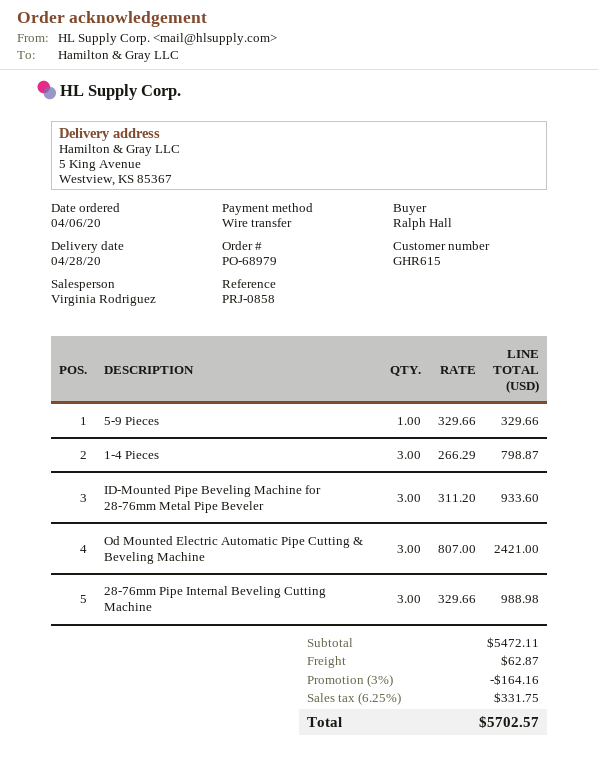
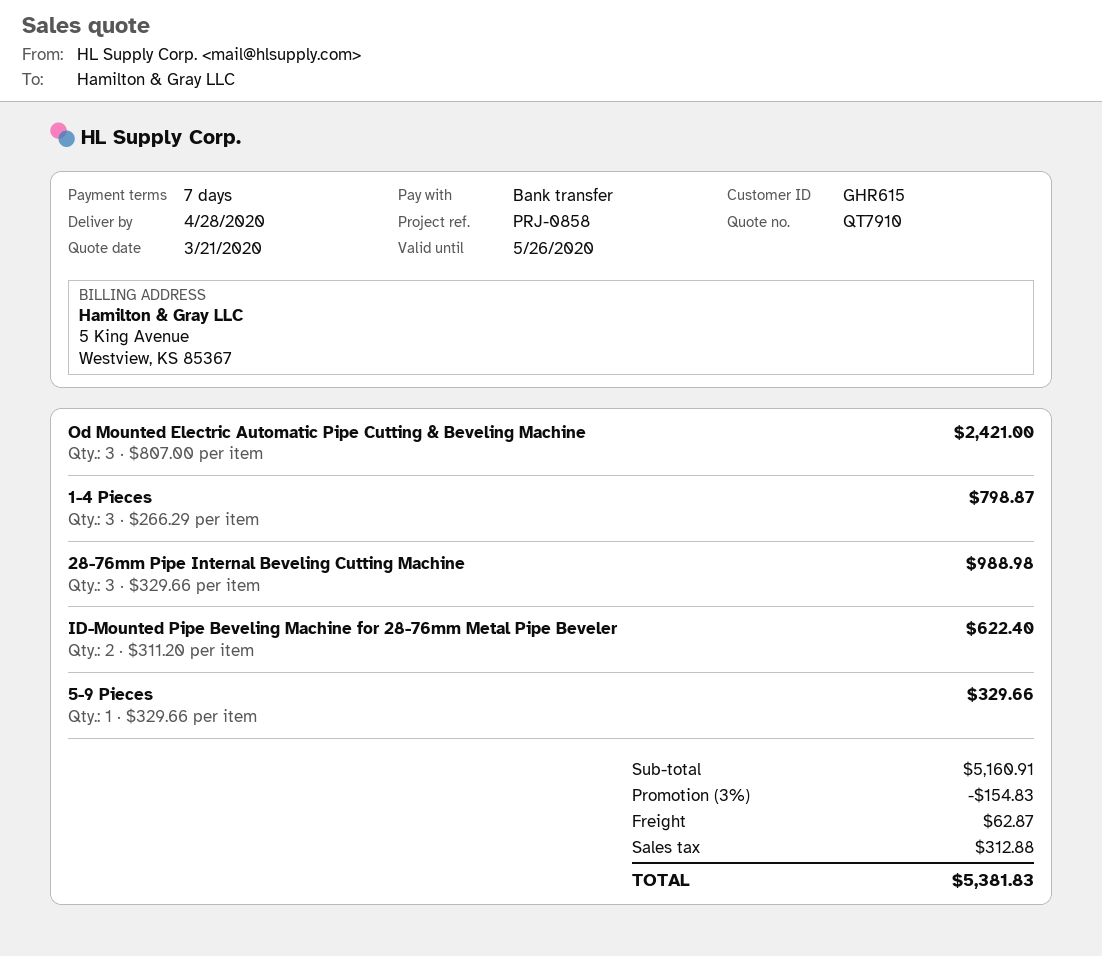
ID-Mounted Pipe Beveling Machine for 28-76mm Metal Pipe Beveler: 3 x 311.20 = 933.60 -> 2 x 311.20 = 622.40
subtotal: 5472.11 -> 5160.91
discount: 3% = 164.16 -> 3% = 154.83
tax: 331.75 -> 312.88
total: 5702.57 -> 5381.83

